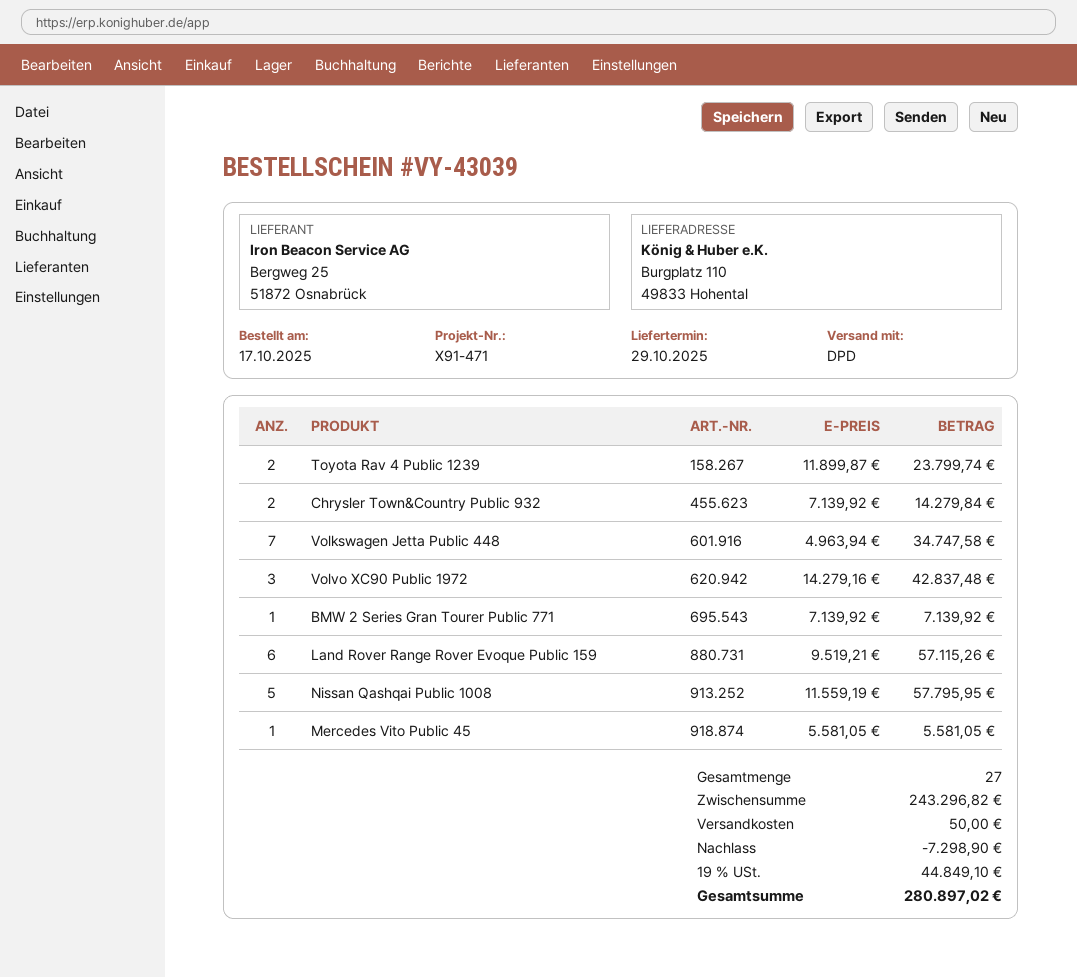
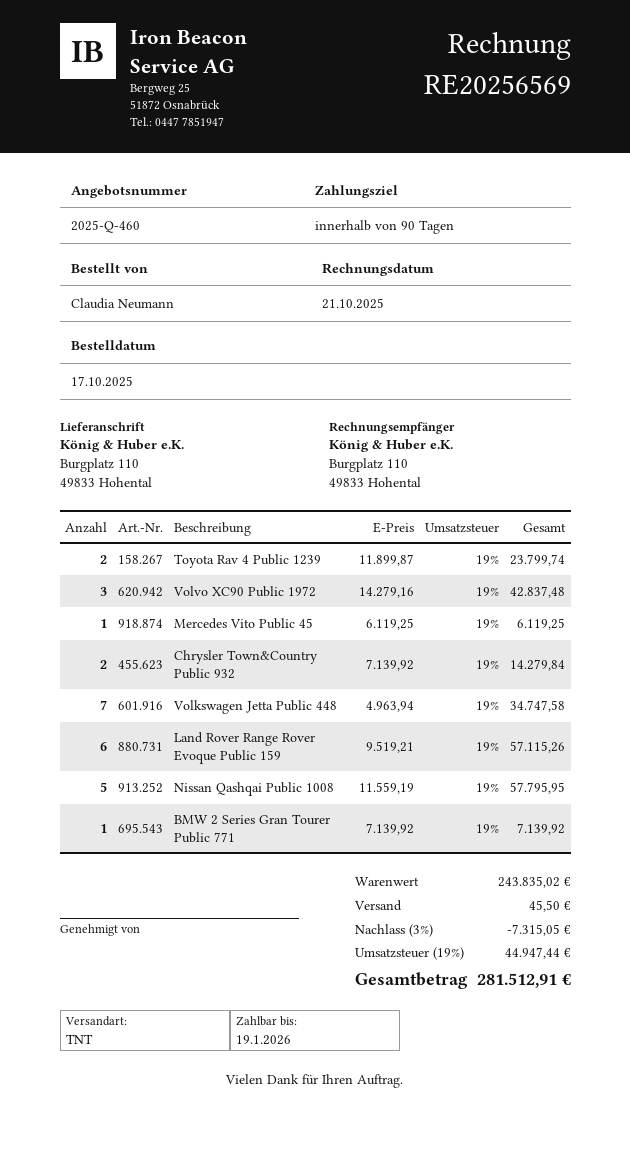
shipping method: DPD -> TNT
Mercedes Vito Public 45: 1 x 5581.05 = 5581.05 -> 1 x 6119.25 = 6119.25
subtotal: 243296.82 -> 243835.02
discount: 7298.90 -> 7315.05
shipping: 50.00 -> 45.50
tax: 19% = 44849.10 -> 19% = 44947.44
total: 280897.02 -> 281512.91

